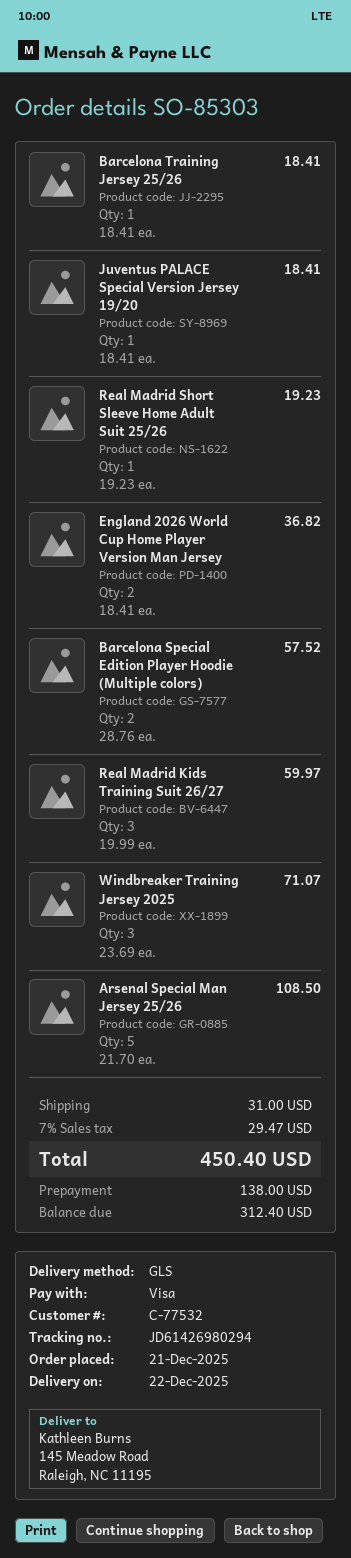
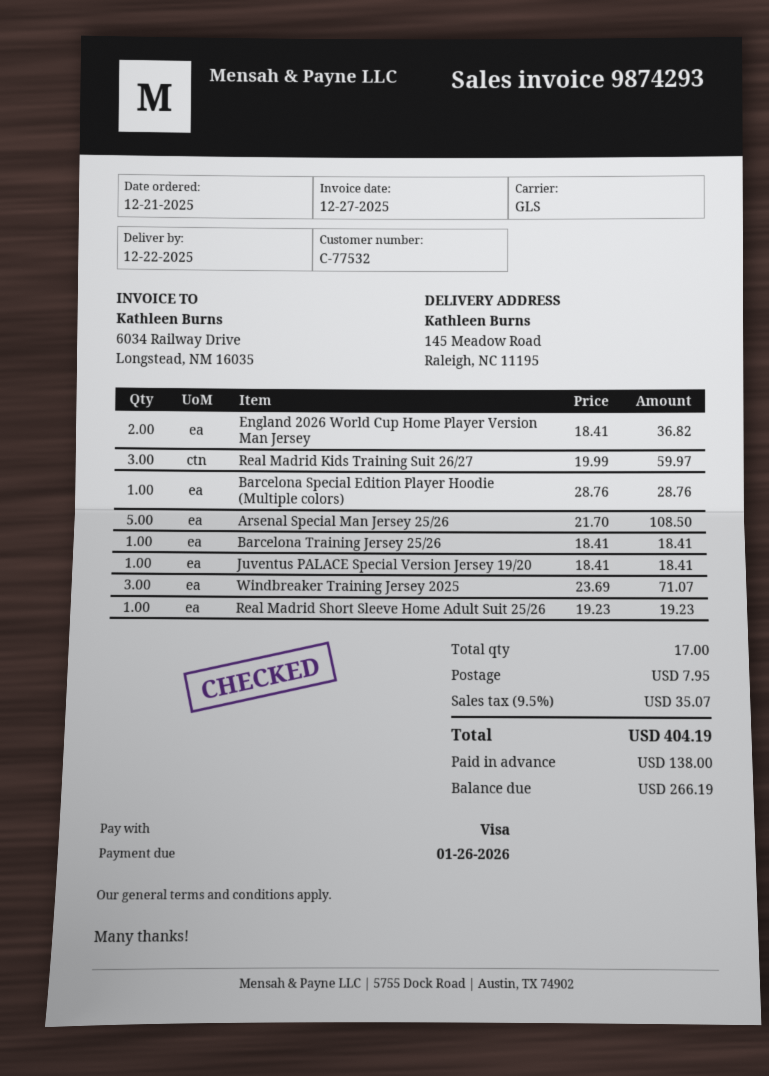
Barcelona Special Edition Player Hoodie (Multiple colors): 2 x 28.76 = 57.52 -> 1 x 28.76 = 28.76
shipping: 31.00 -> 7.95
tax: 7% = 29.47 -> 9.5% = 35.07
total: 450.40 -> 404.19
balance: 312.40 -> 266.19

